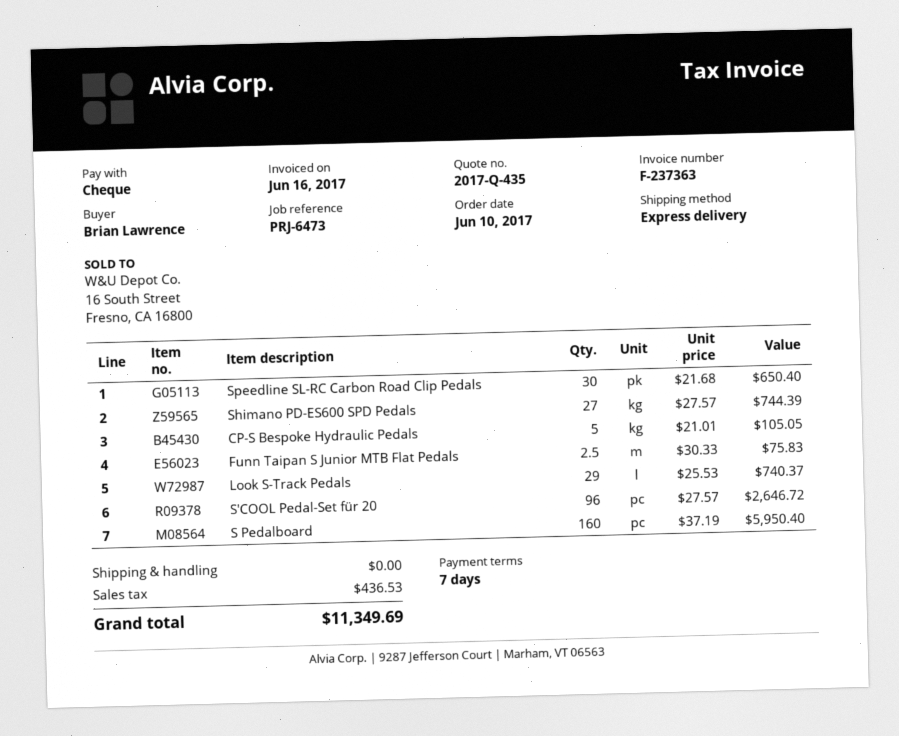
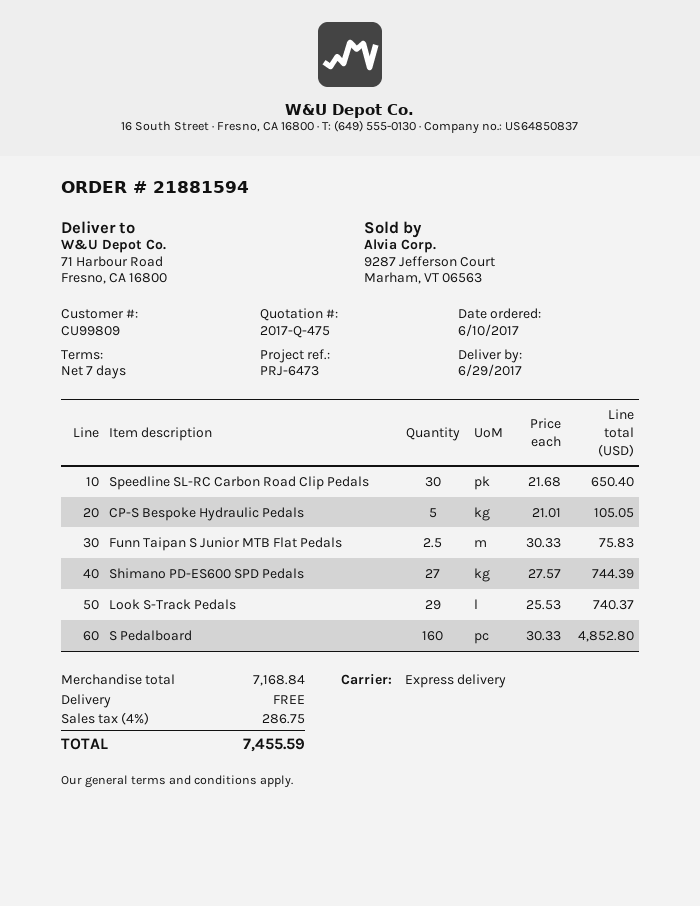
quote number: 2017-Q-435 -> 2017-Q-475
S'COOL Pedal-Set für 20: 96 x 27.57 = 2646.72 -> none
S Pedalboard: 160 x 37.19 = 5950.40 -> 160 x 30.33 = 4852.80
tax: 436.53 -> 286.75
total: 11349.69 -> 7455.59

